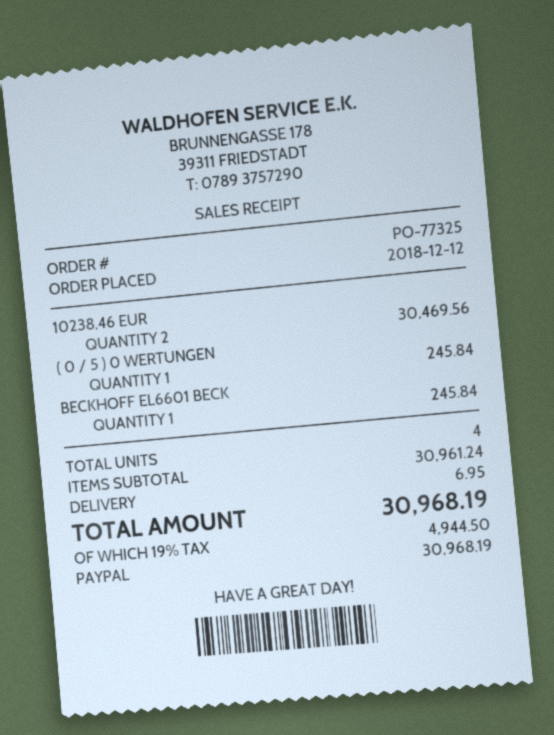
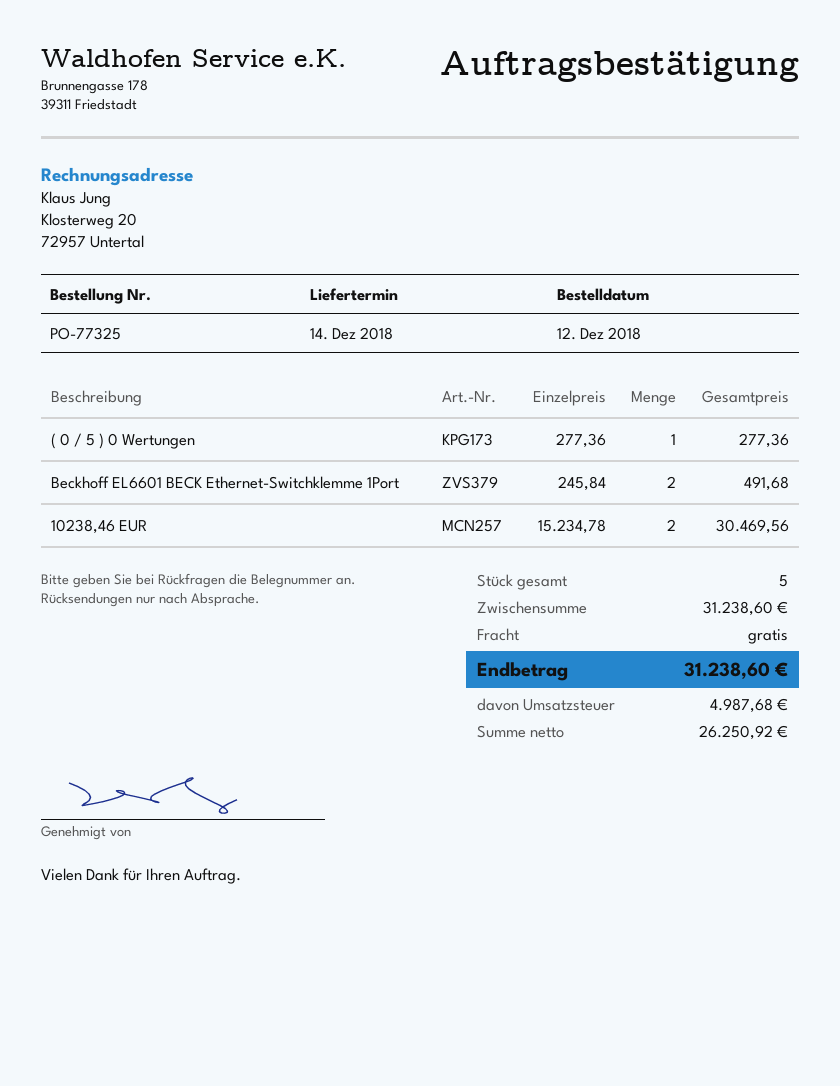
( 0 / 5 ) 0 WERTUNGEN: 1 for 245.84 -> 1 for 277.36
BECKHOFF EL6601 BECK: 1 for 245.84 -> 2 for 491.68
total quantity: 4 -> 5
subtotal: 30961.24 -> 31238.60
shipping: 6.95 -> 0.00
tax: 4944.50 -> 4987.68
total: 30968.19 -> 31238.60

